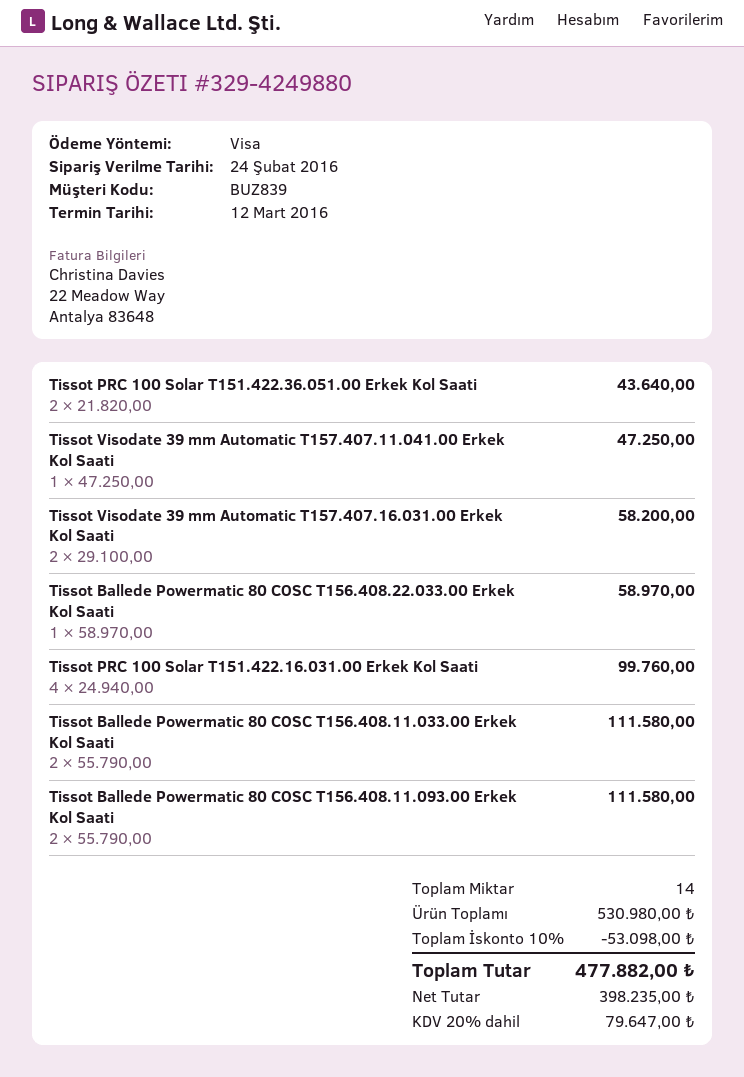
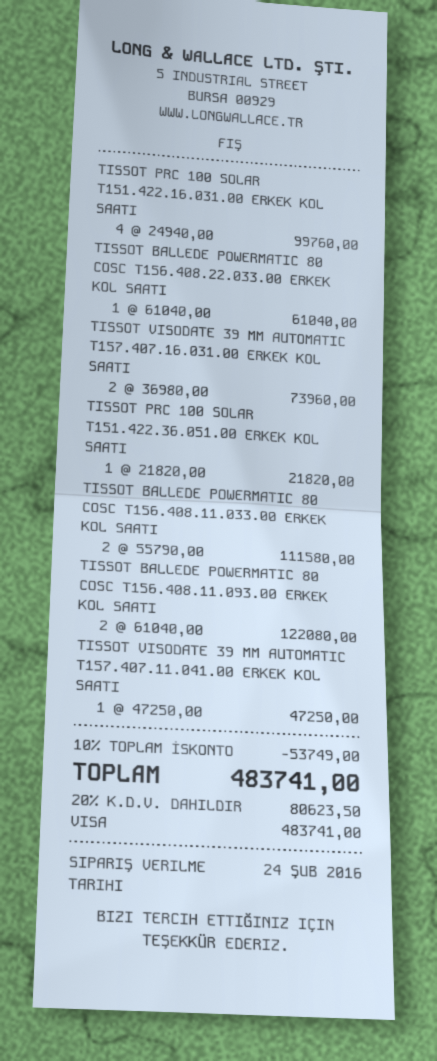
Tissot PRC 100 Solar T151.422.36.051.00 Erkek Kol Saati: 2 x 21820.00 = 43640.00 -> 1 x 21820.00 = 21820.00
Tissot Visodate 39 mm Automatic T157.407.16.031.00 Erkek Kol Saati: 2 x 29100.00 = 58200.00 -> 2 x 36980.00 = 73960.00
Tissot Ballede Powermatic 80 COSC T156.408.22.033.00 Erkek Kol Saati: 1 x 58970.00 = 58970.00 -> 1 x 61040.00 = 61040.00
Tissot Ballede Powermatic 80 COSC T156.408.11.093.00 Erkek Kol Saati: 2 x 55790.00 = 111580.00 -> 2 x 61040.00 = 122080.00
discount: 10% = 53098.00 -> 10% = 53749.00
tax: 20% = 79647.00 -> 20% = 80623.50
total: 477882.00 -> 483741.00

